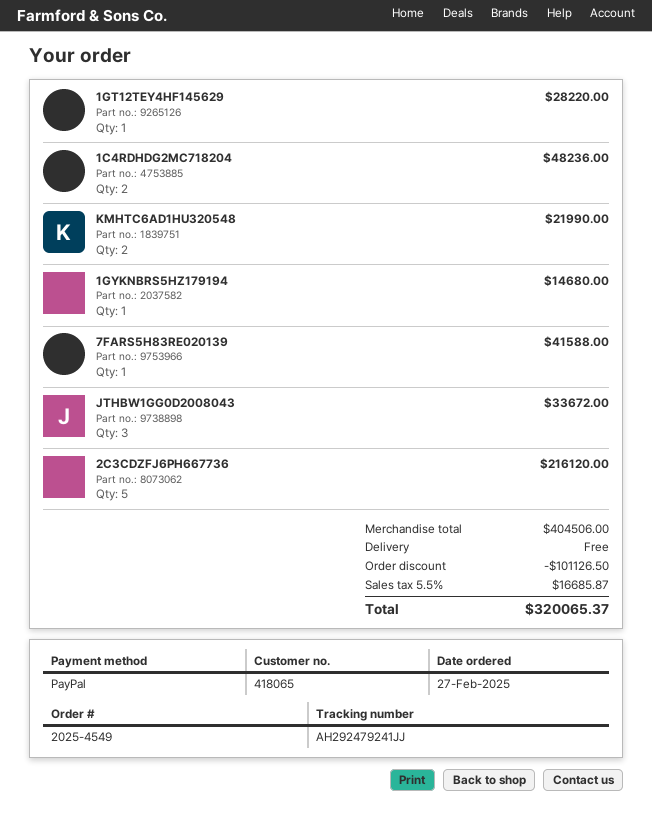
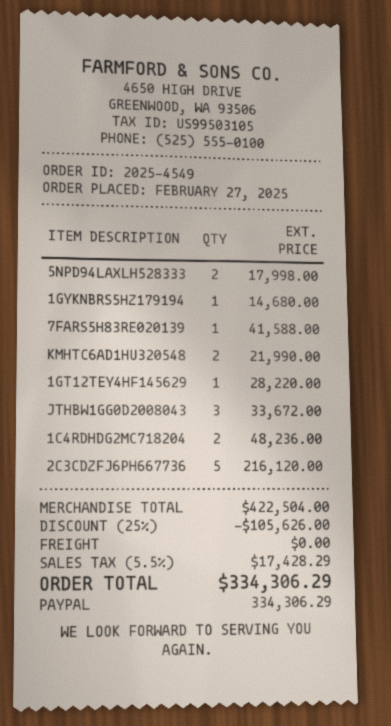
5NPD94LAXLH528333: none -> 2 for 17998.00
subtotal: 404506.00 -> 422504.00
discount: 101126.50 -> 105626.00
tax: 5.5% = 16685.87 -> 5.5% = 17428.29
total: 320065.37 -> 334306.29

